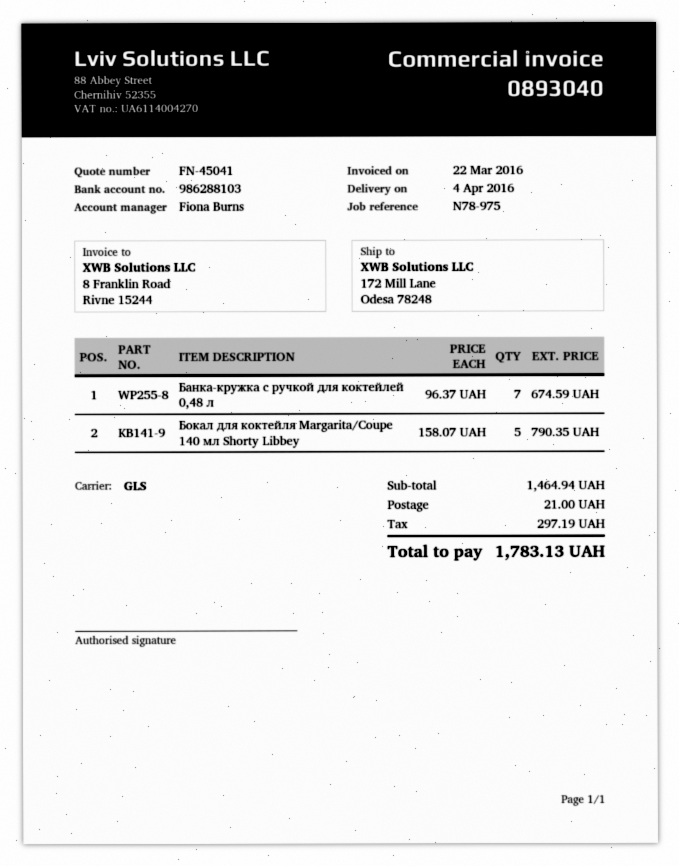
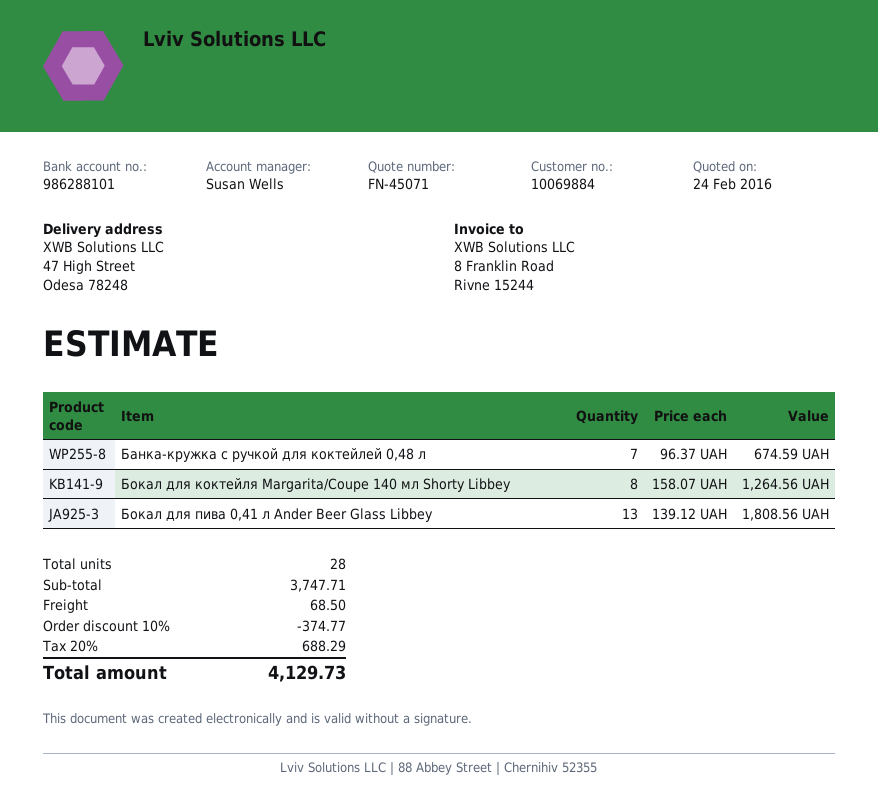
quote number: FN-45041 -> FN-45071
sales rep: Fiona Burns -> Susan Wells
bank account: 986288103 -> 986288101
ship to: 172 Mill Lane, Odesa 78248 -> 47 High Street, Odesa 78248
Бокал для коктейля Margarita/Coupe 140 мл Shorty Libbey: 5 x 158.07 = 790.35 -> 8 x 158.07 = 1264.56
Бокал для пива 0,41 л Ander Beer Glass Libbey: none -> 13 x 139.12 = 1808.56
subtotal: 1464.94 -> 3747.71
discount: none -> 10% = 374.77
shipping: 21.00 -> 68.50
tax: 297.19 -> 688.29
total: 1783.13 -> 4129.73

